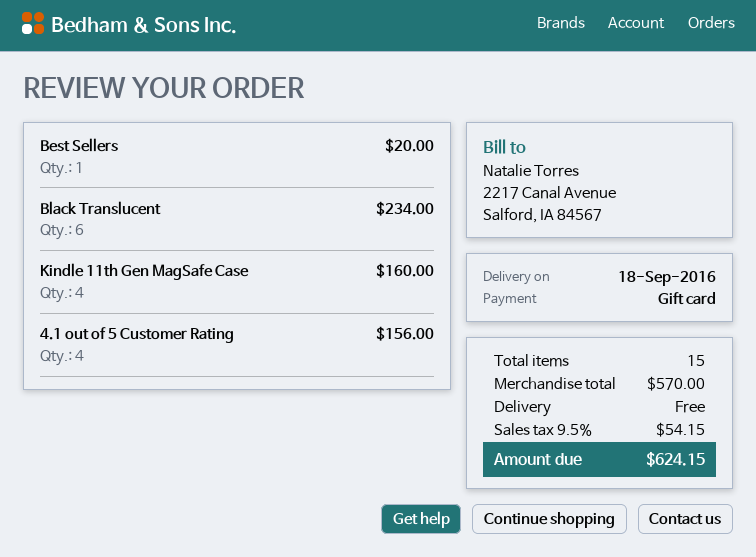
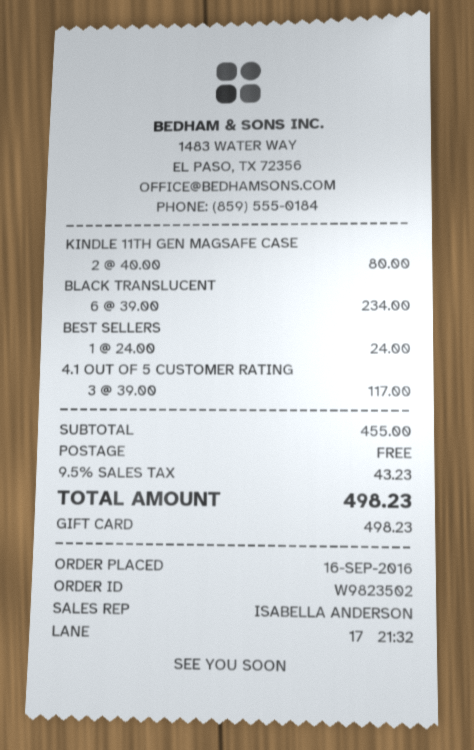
Best Sellers: 1 for 20.00 -> 1 for 24.00
Kindle 11th Gen MagSafe Case: 4 for 160.00 -> 2 for 80.00
4.1 out of 5 Customer Rating: 4 for 156.00 -> 3 for 117.00
subtotal: 570.00 -> 455.00
tax: 9.5% = 54.15 -> 9.5% = 43.23
total: 624.15 -> 498.23

